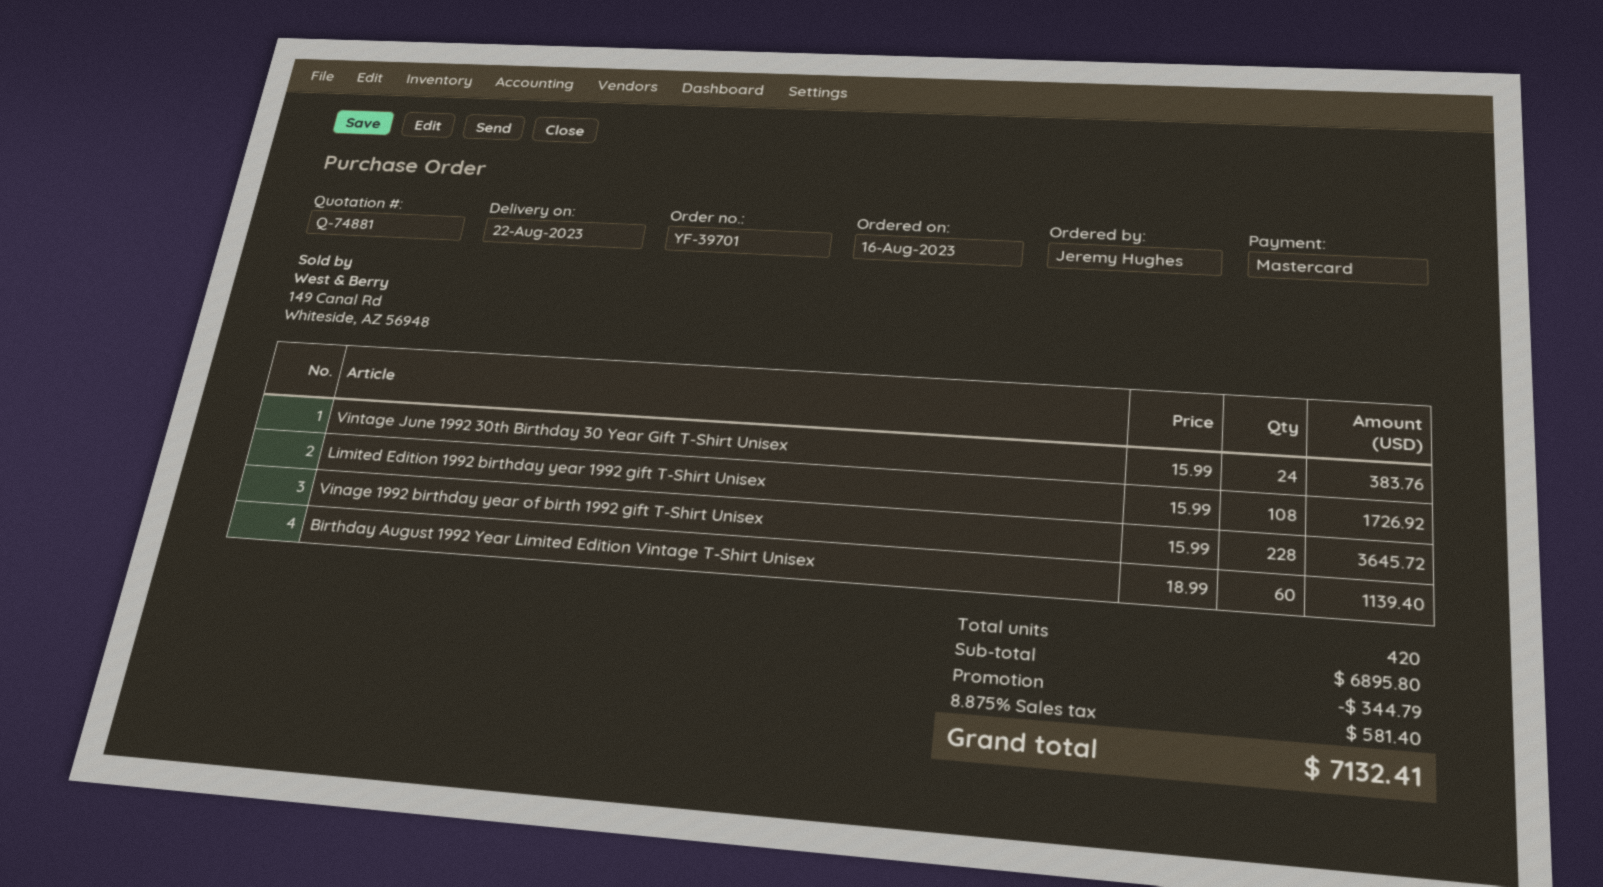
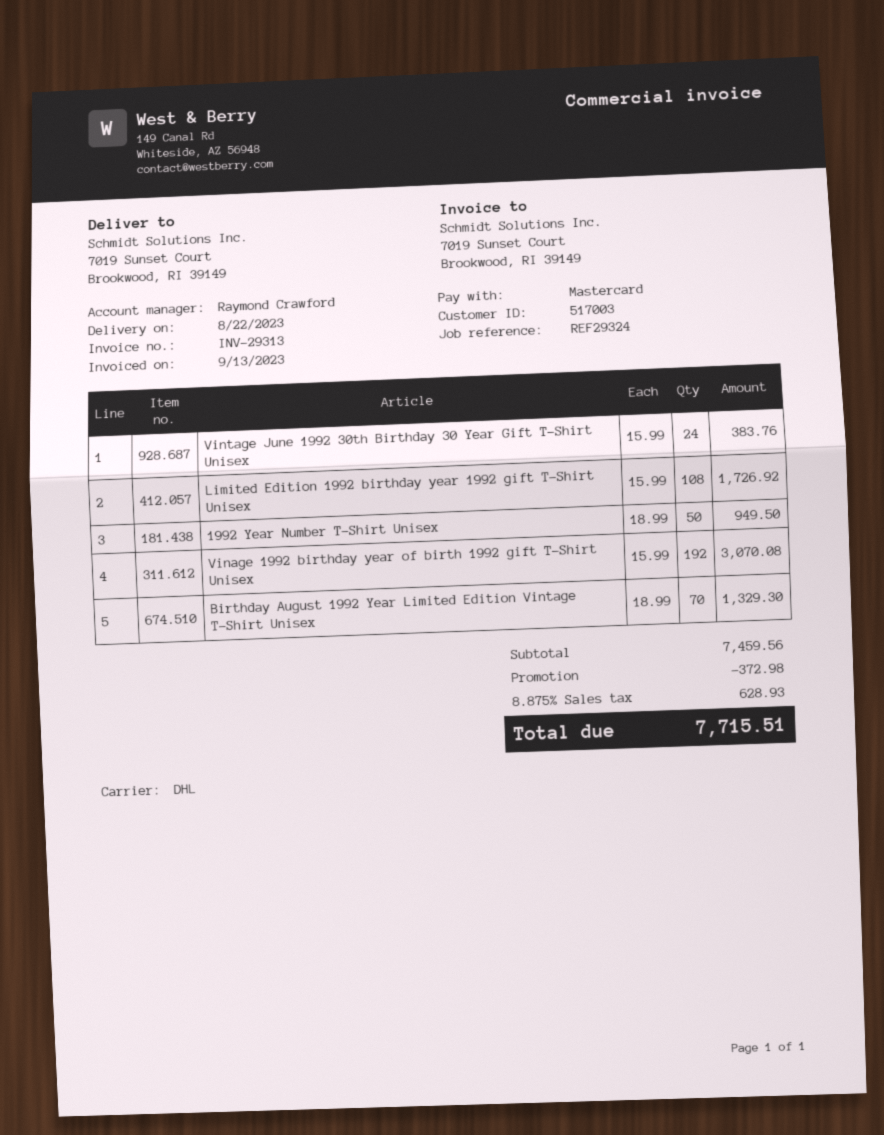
Vinage 1992 birthday year of birth 1992 gift T-Shirt Unisex: 228 x 15.99 = 3645.72 -> 192 x 15.99 = 3070.08
Birthday August 1992 Year Limited Edition Vintage T-Shirt Unisex: 60 x 18.99 = 1139.40 -> 70 x 18.99 = 1329.30
1992 Year Number T-Shirt Unisex: none -> 50 x 18.99 = 949.50
subtotal: 6895.80 -> 7459.56
discount: 344.79 -> 372.98
tax: 8.875% = 581.40 -> 8.875% = 628.93
total: 7132.41 -> 7715.51

